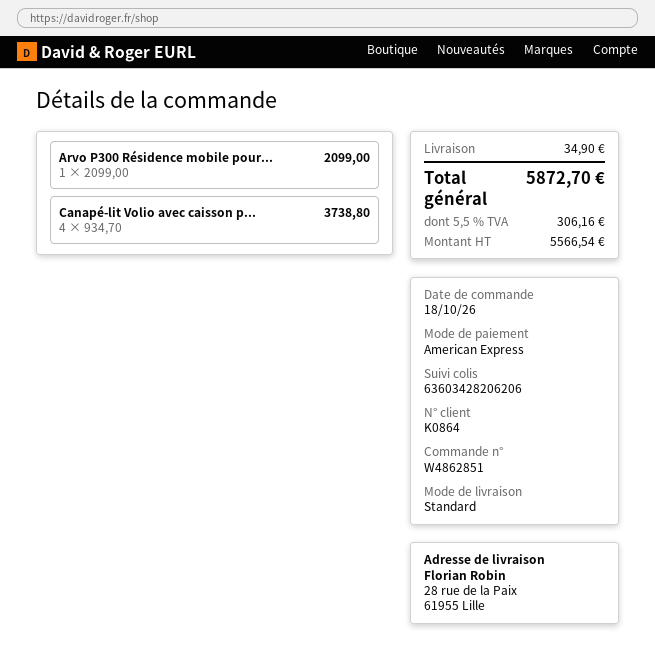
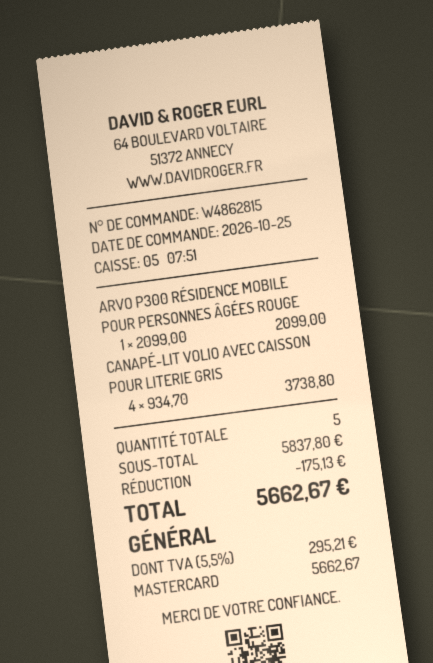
order number: W4862851 -> W4862815
order date: 2026-10-18 -> 2026-10-25
payment method: American Express -> Mastercard
discount: none -> 175.13
shipping: 34.90 -> none
tax: 5.5% = 306.16 -> 5.5% = 295.21
total: 5872.70 -> 5662.67

